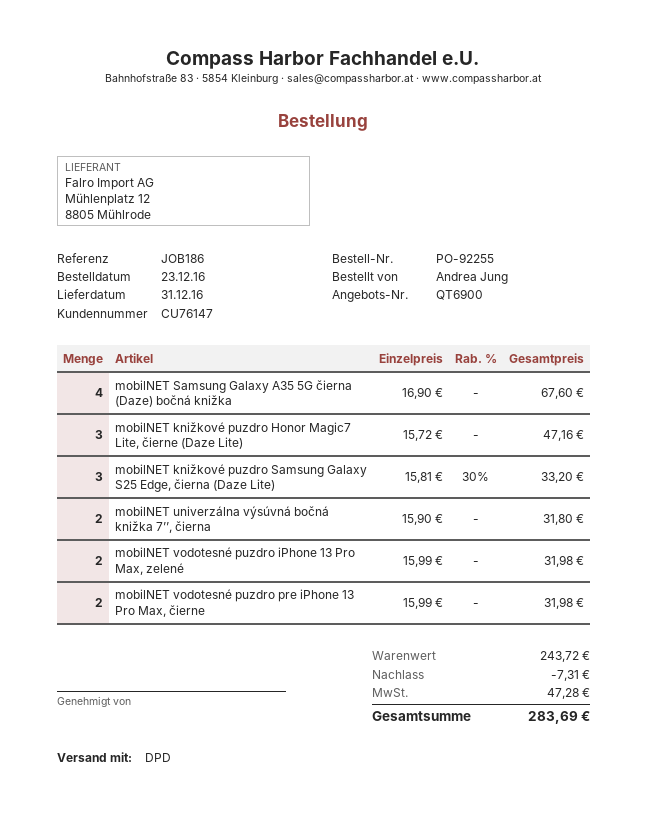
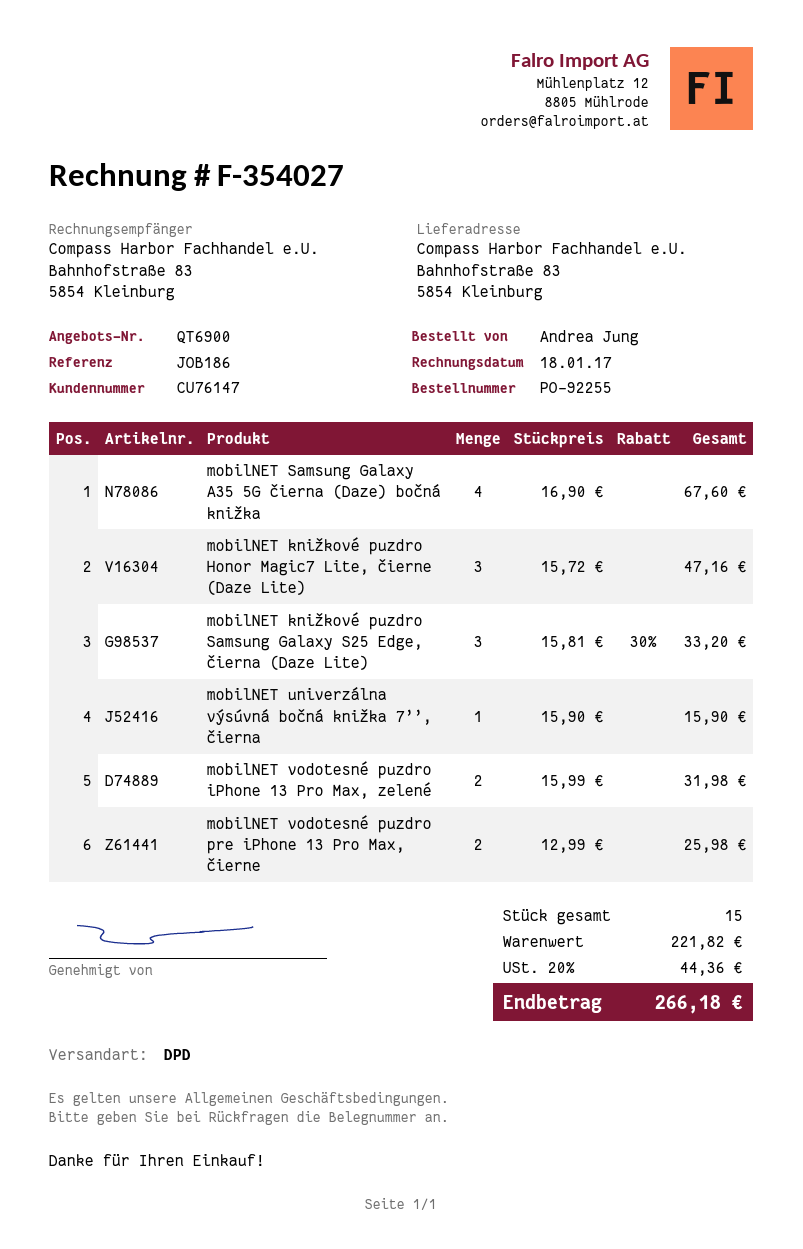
mobilNET univerzálna výsúvná bočná knižka 7’’, čierna: 2 x 15.90 = 31.80 -> 1 x 15.90 = 15.90
mobilNET vodotesné puzdro pre iPhone 13 Pro Max, čierne: 2 x 15.99 = 31.98 -> 2 x 12.99 = 25.98
subtotal: 243.72 -> 221.82
discount: 7.31 -> none
tax: 47.28 -> 44.36
total: 283.69 -> 266.18

